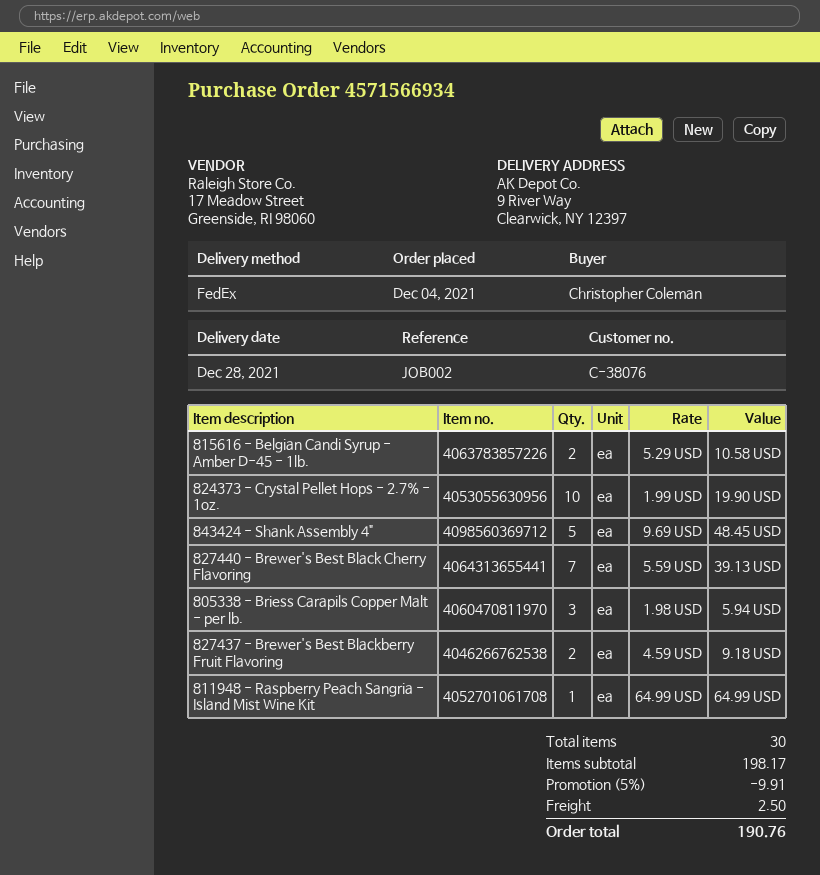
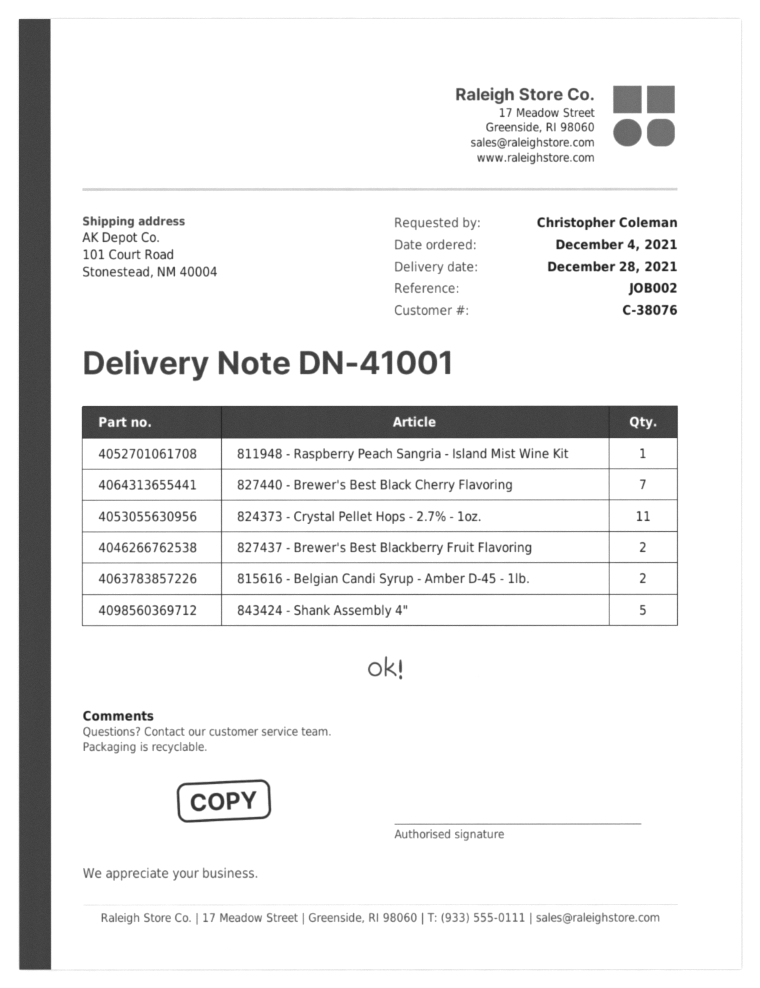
ship to: 9 River Way, Clearwick, NY 12397 -> 101 Court Road, Stonestead, NM 40004
824373 - Crystal Pellet Hops - 2.7% - 1oz.: 10 -> 11
805338 - Briess Carapils Copper Malt - per lb.: 3 -> none

